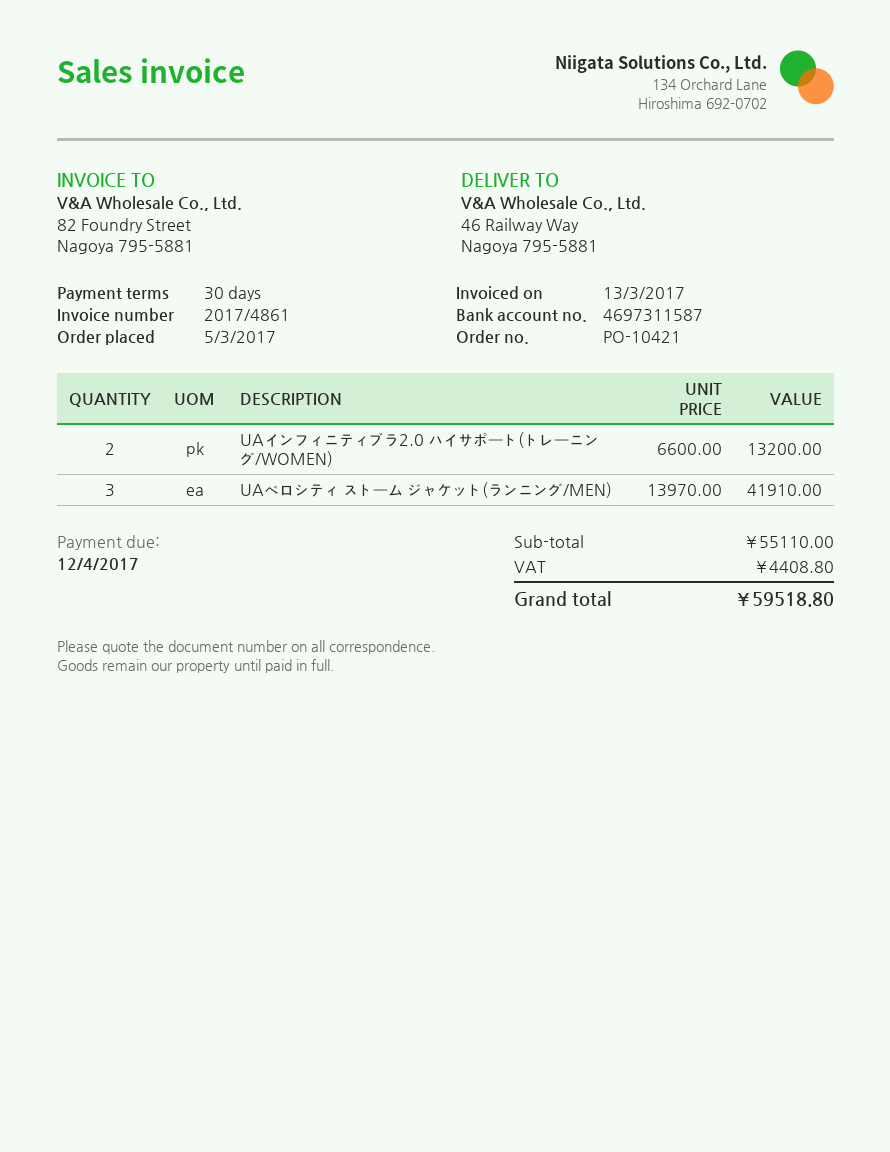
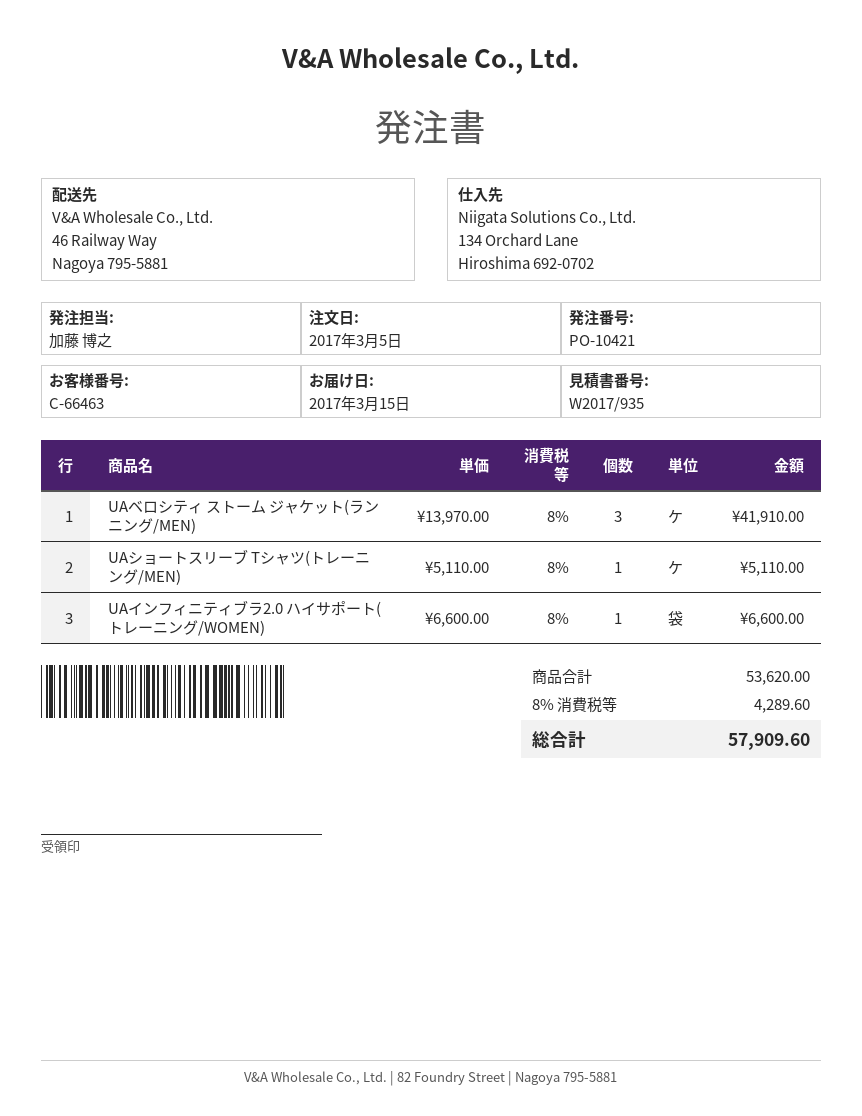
UAインフィニティブラ2.0 ハイサポート(トレーニング/WOMEN): 2 x 6600.00 = 13200.00 -> 1 x 6600.00 = 6600.00
UAショートスリーブ Tシャツ(トレーニング/MEN): none -> 1 x 5110.00 = 5110.00
subtotal: 55110.00 -> 53620.00
tax: 4408.80 -> 4289.60
total: 59518.80 -> 57909.60

